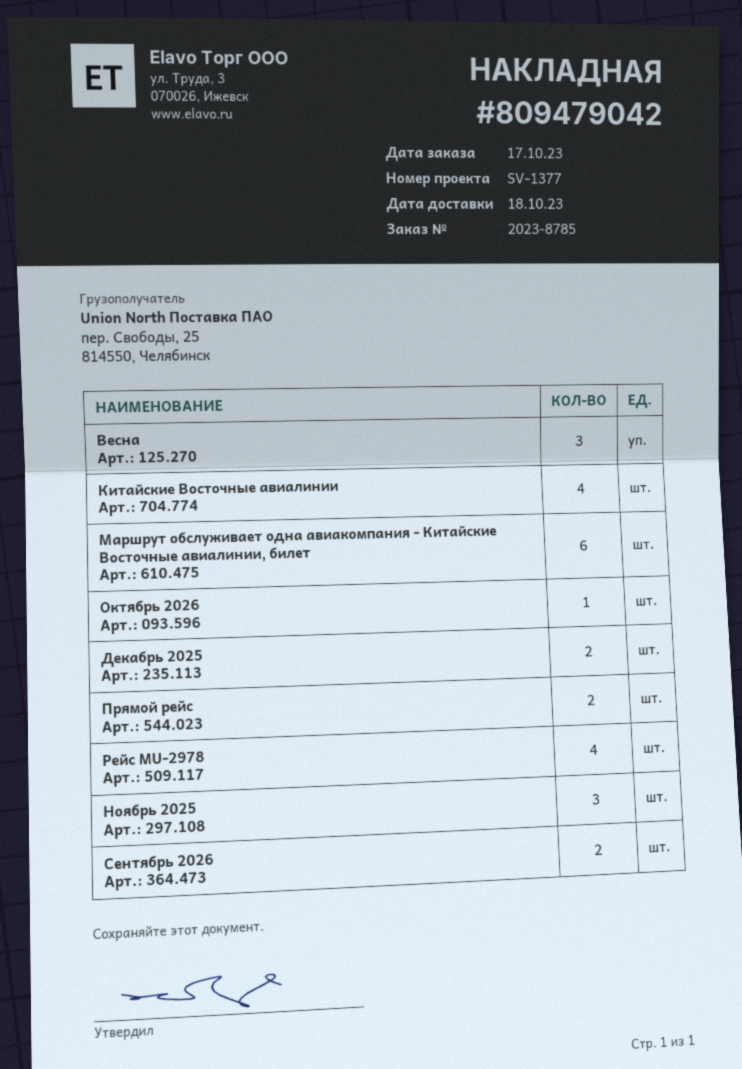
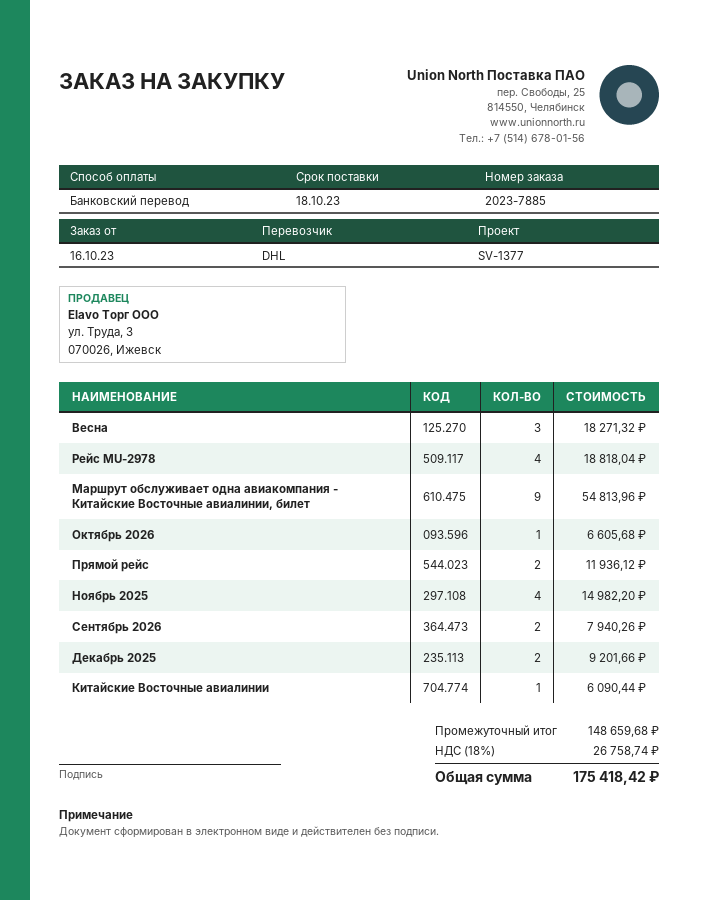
order number: 2023-8785 -> 2023-7885
order date: 2023-10-17 -> 2023-10-16
Китайские Восточные авиалинии: 4 -> 1
Маршрут обслуживает одна авиакомпания - Китайские Восточные авиалинии, билет: 6 -> 9
Ноябрь 2025: 3 -> 4

